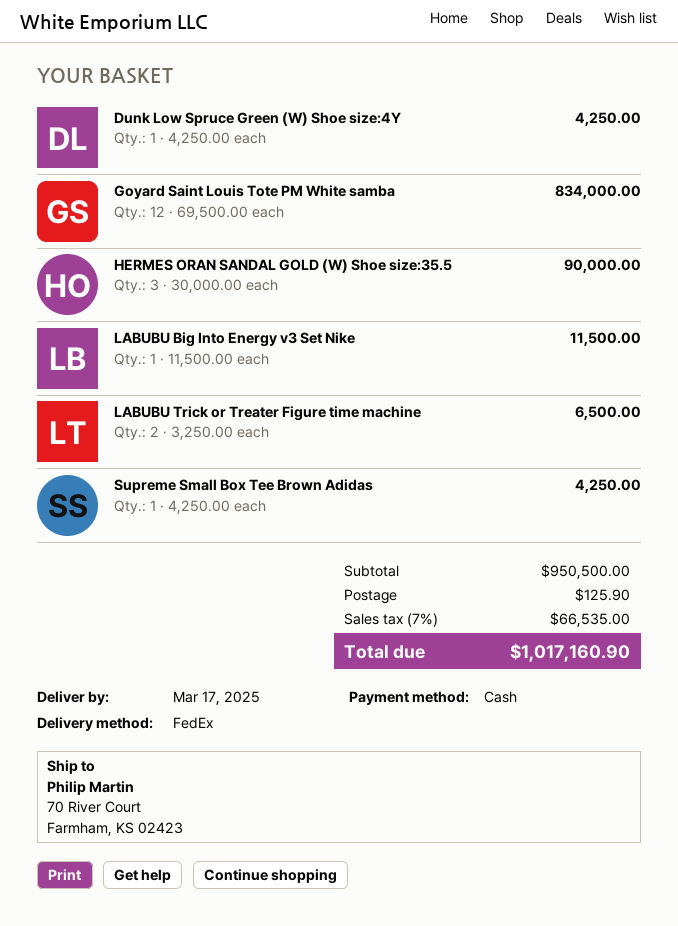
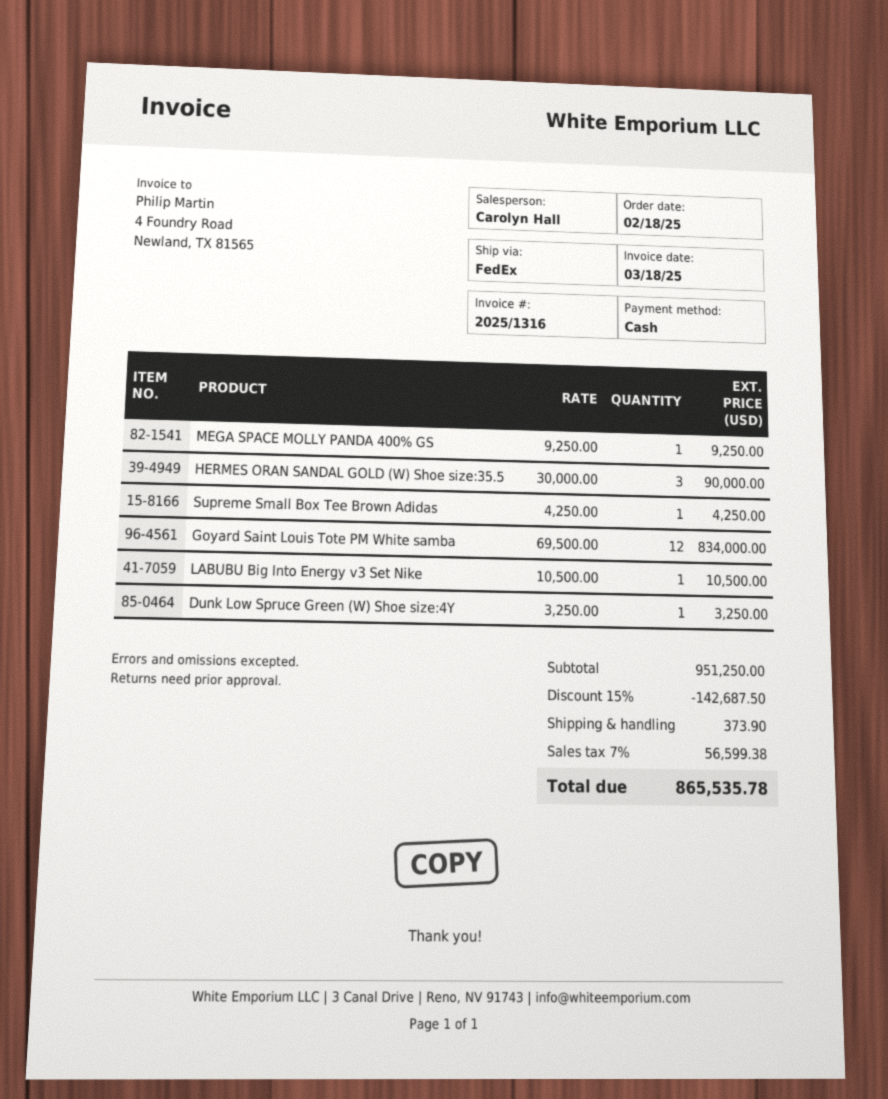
Dunk Low Spruce Green (W) Shoe size:4Y: 1 x 4250.00 = 4250.00 -> 1 x 3250.00 = 3250.00
LABUBU Big Into Energy v3 Set Nike: 1 x 11500.00 = 11500.00 -> 1 x 10500.00 = 10500.00
LABUBU Trick or Treater Figure time machine: 2 x 3250.00 = 6500.00 -> none
MEGA SPACE MOLLY PANDA 400% GS: none -> 1 x 9250.00 = 9250.00
subtotal: 950500.00 -> 951250.00
discount: none -> 15% = 142687.50
shipping: 125.90 -> 373.90
tax: 7% = 66535.00 -> 7% = 56599.38
total: 1017160.90 -> 865535.78

